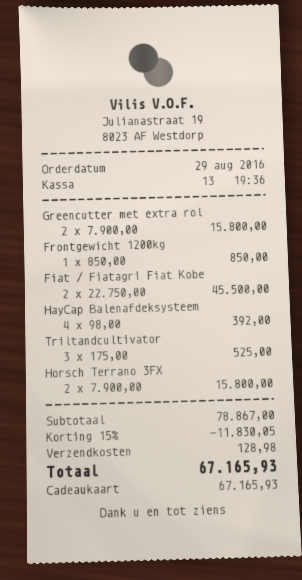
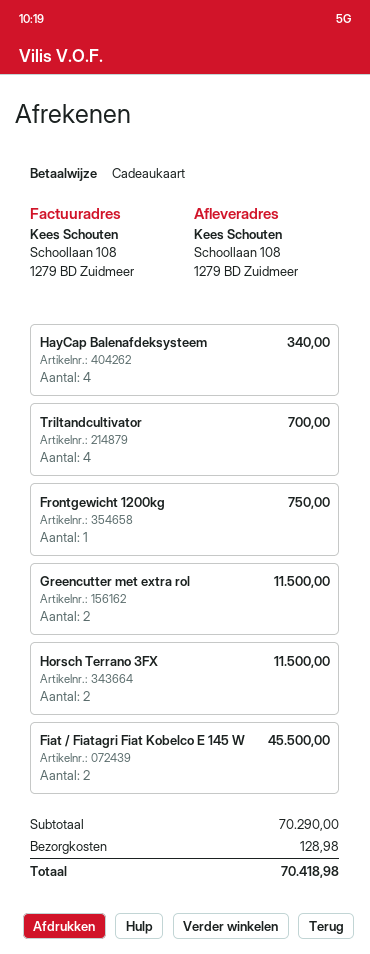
Greencutter met extra rol: 2 for 15800.00 -> 2 for 11500.00
Frontgewicht 1200kg: 1 for 850.00 -> 1 for 750.00
HayCap Balenafdeksysteem: 4 for 392.00 -> 4 for 340.00
Triltandcultivator: 3 for 525.00 -> 4 for 700.00
Horsch Terrano 3FX: 2 for 15800.00 -> 2 for 11500.00
subtotal: 78867.00 -> 70290.00
discount: 15% = 11830.05 -> none
total: 67165.93 -> 70418.98

